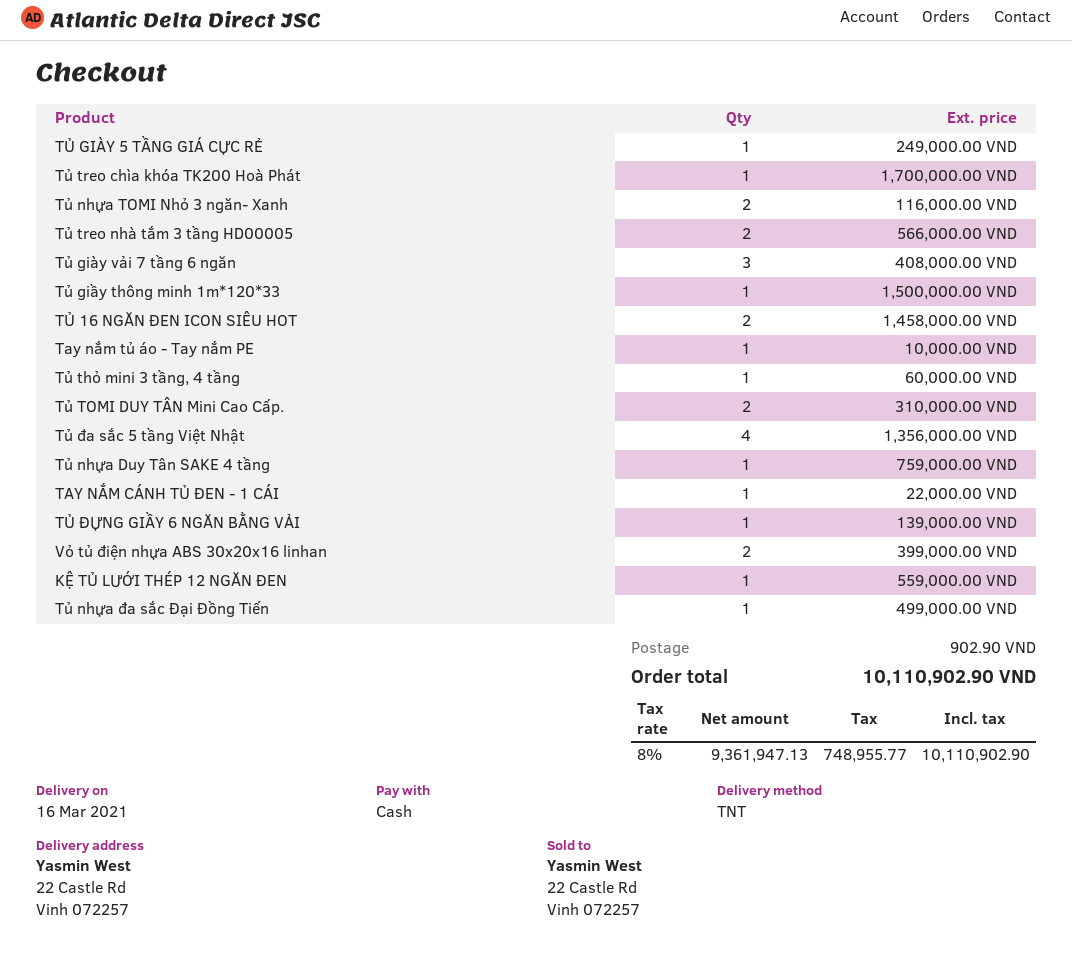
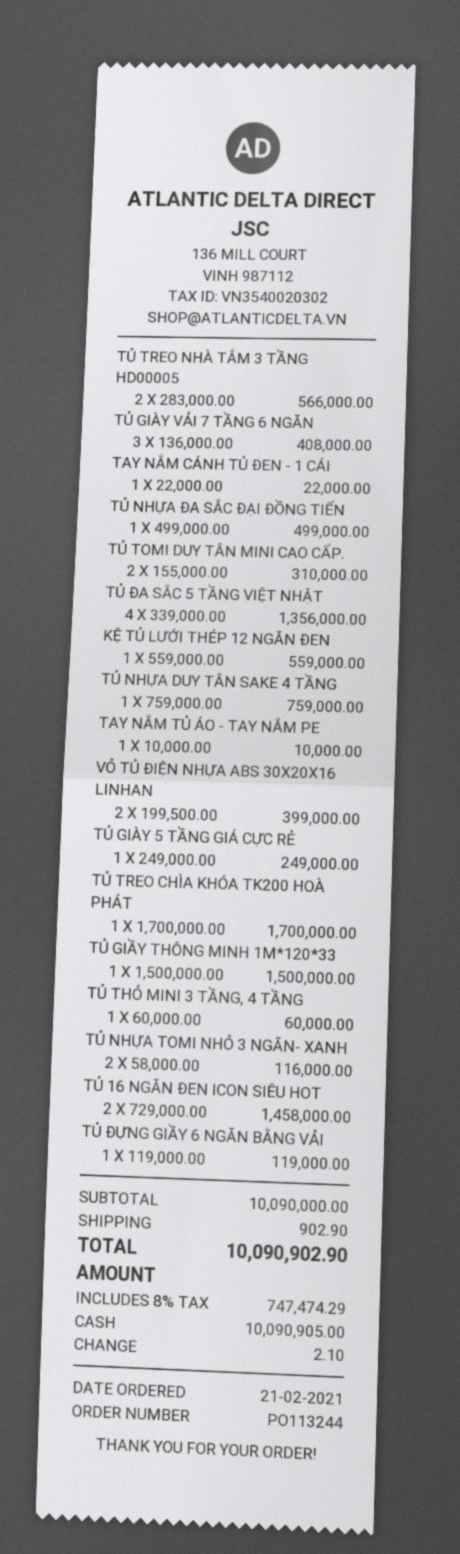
TỦ ĐỰNG GIẦY 6 NGĂN BẰNG VẢI: 1 for 139000.00 -> 1 for 119000.00
tax: 8% = 748955.77 -> 8% = 747474.29
total: 10110902.90 -> 10090902.90

